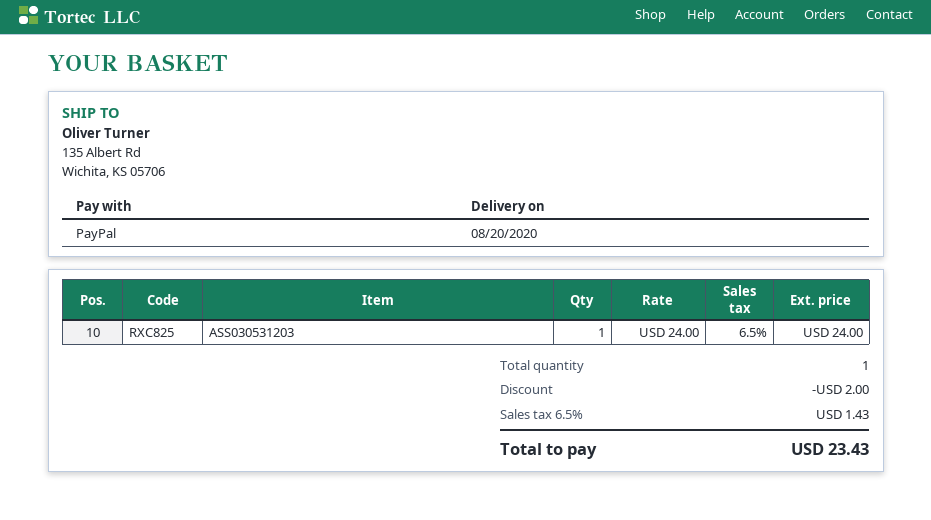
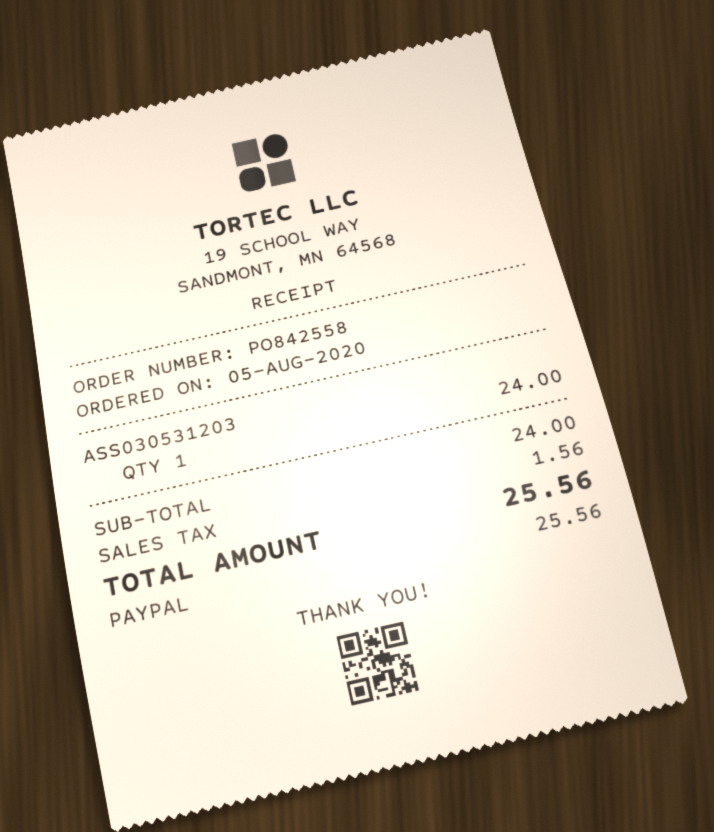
discount: 2.00 -> none
tax: 1.43 -> 1.56
total: 23.43 -> 25.56

